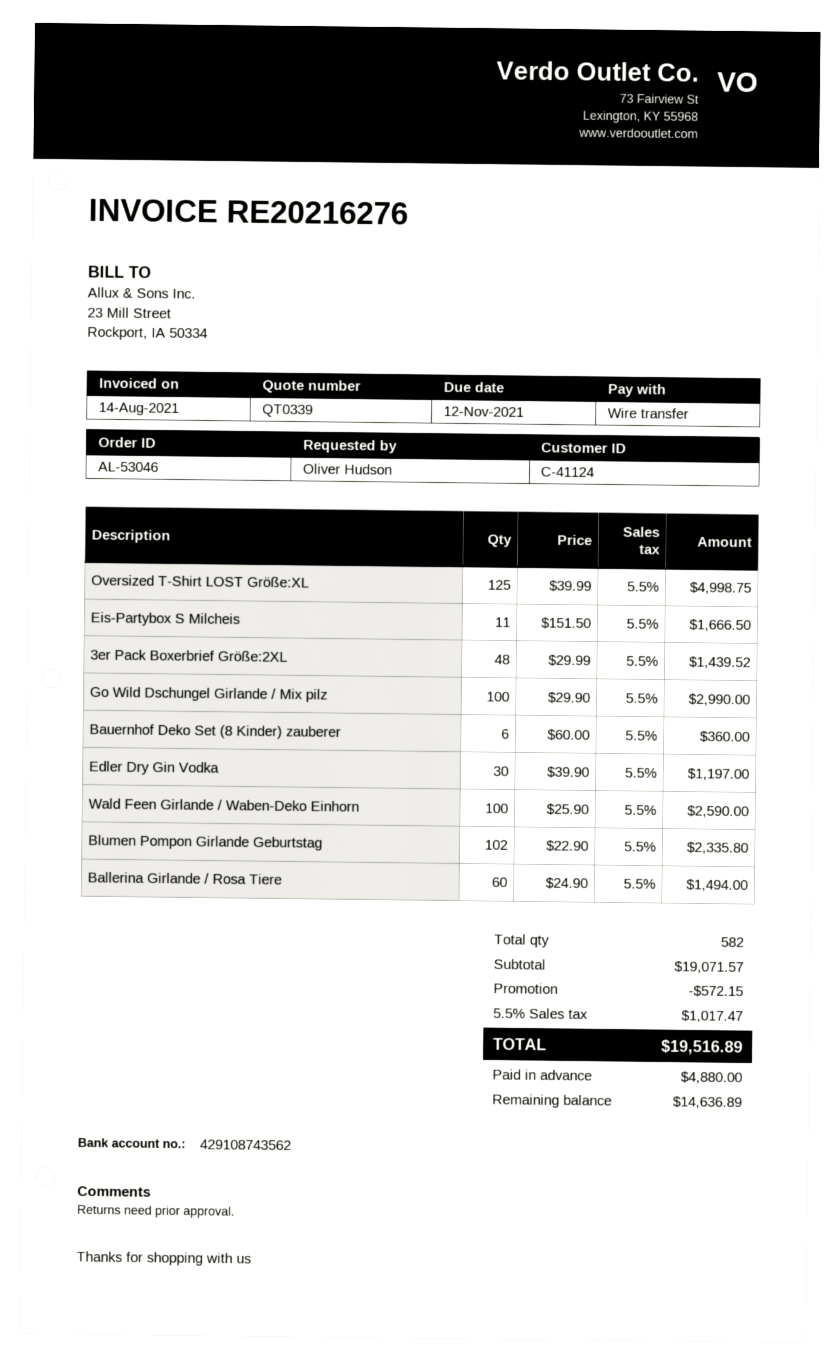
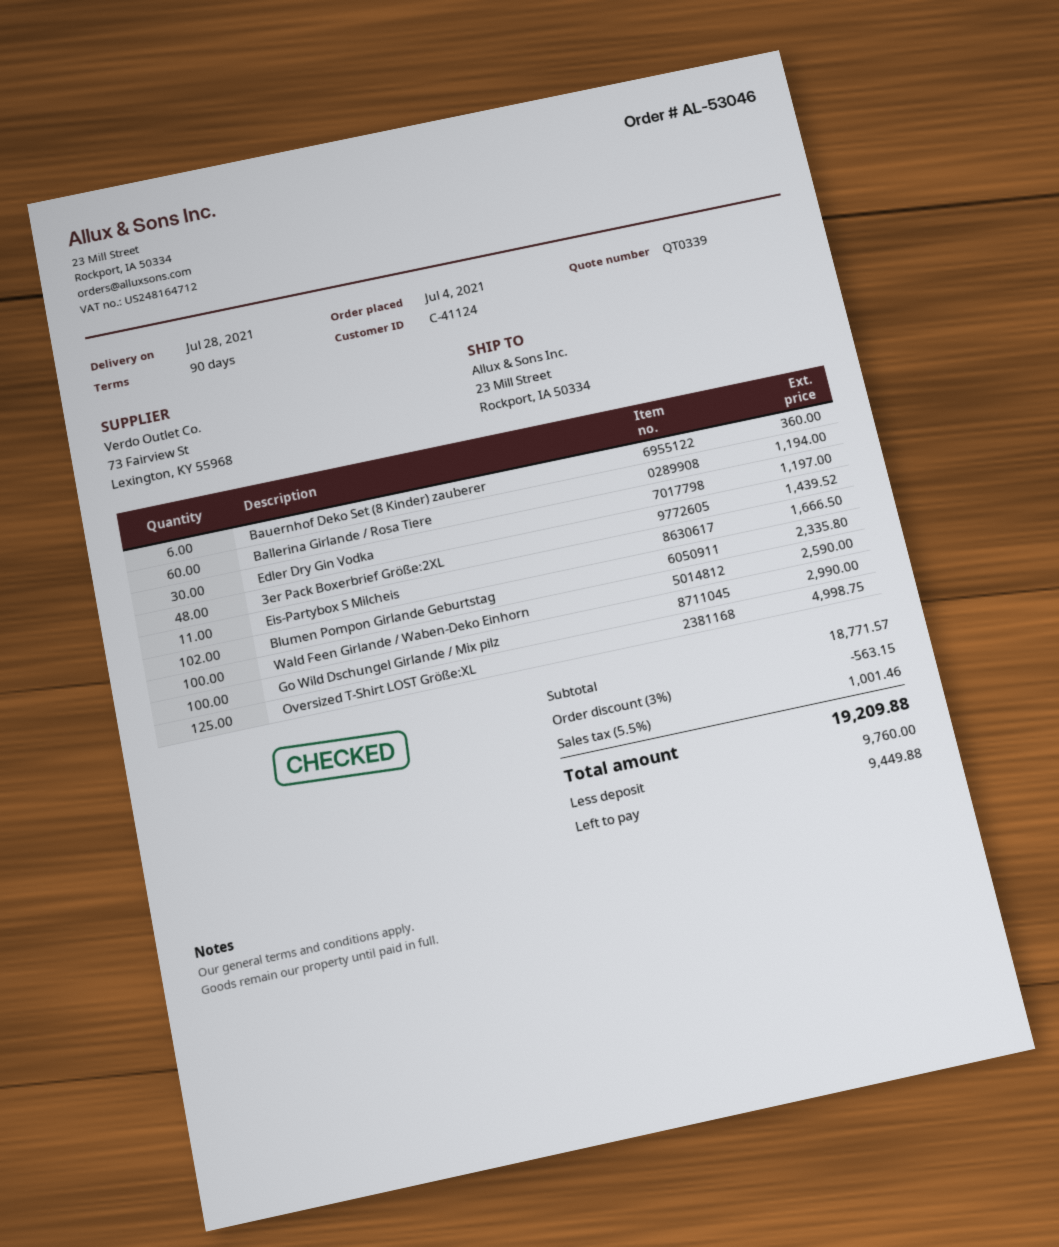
Ballerina Girlande / Rosa Tiere: 60 for 1494.00 -> 60 for 1194.00
subtotal: 19071.57 -> 18771.57
discount: 572.15 -> 563.15
tax: 5.5% = 1017.47 -> 5.5% = 1001.46
total: 19516.89 -> 19209.88
deposit: 4880.00 -> 9760.00
balance: 14636.89 -> 9449.88

